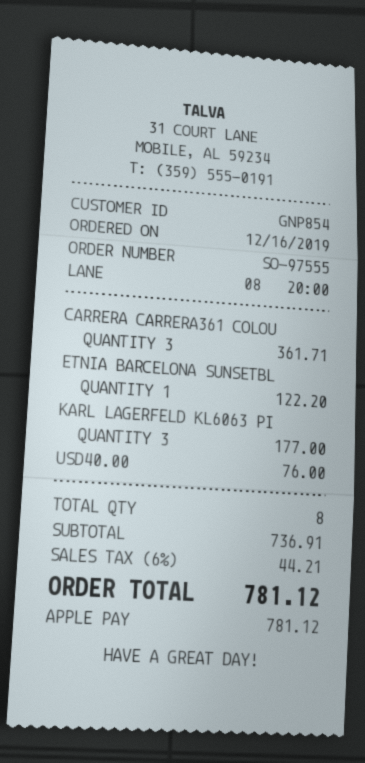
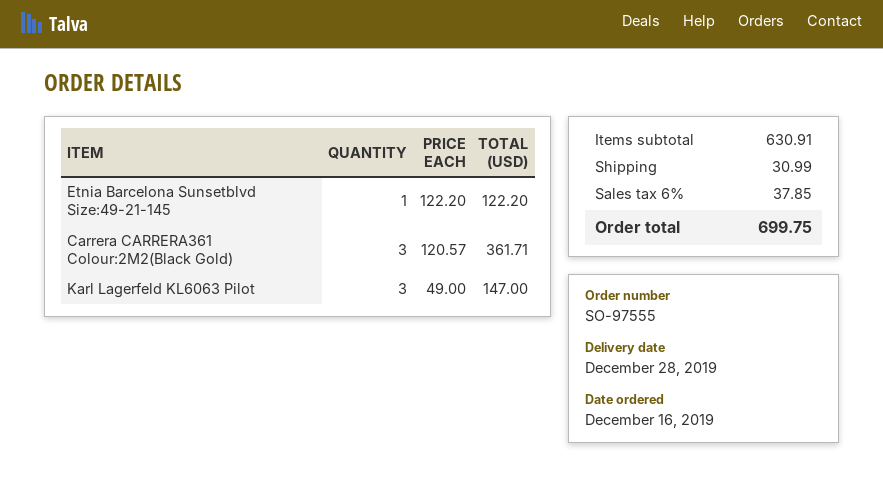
KARL LAGERFELD KL6063 PI: 3 for 177.00 -> 3 for 147.00
USD40.00: 1 for 76.00 -> none
subtotal: 736.91 -> 630.91
shipping: none -> 30.99
tax: 6% = 44.21 -> 6% = 37.85
total: 781.12 -> 699.75

